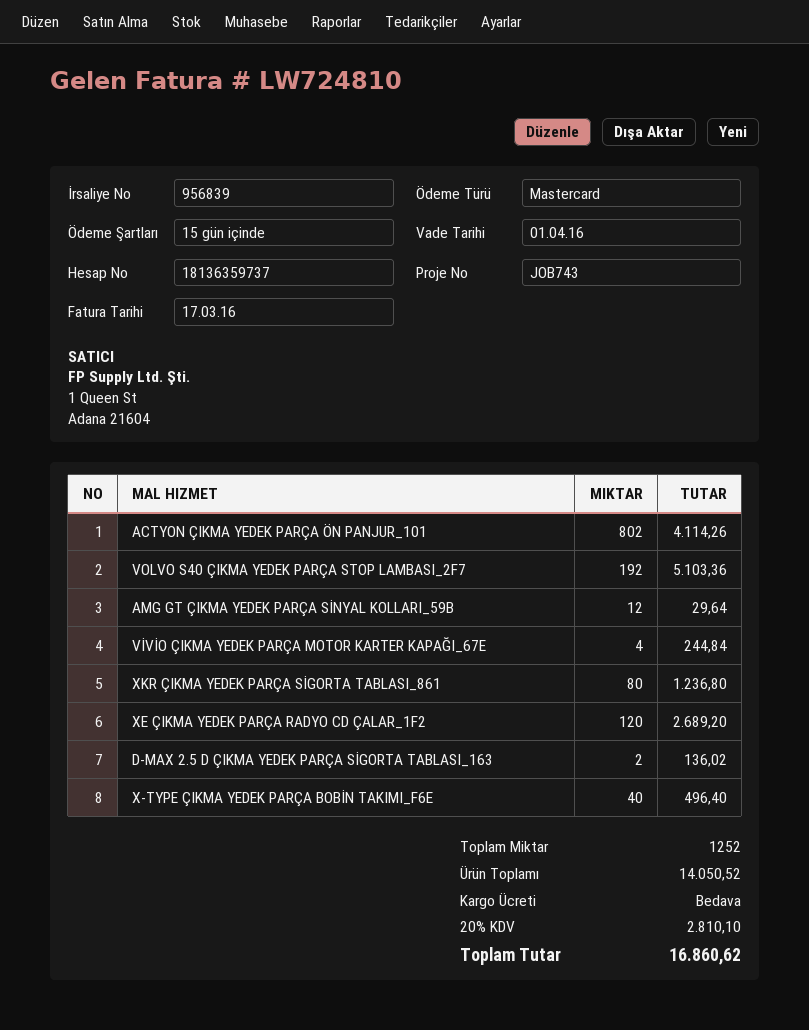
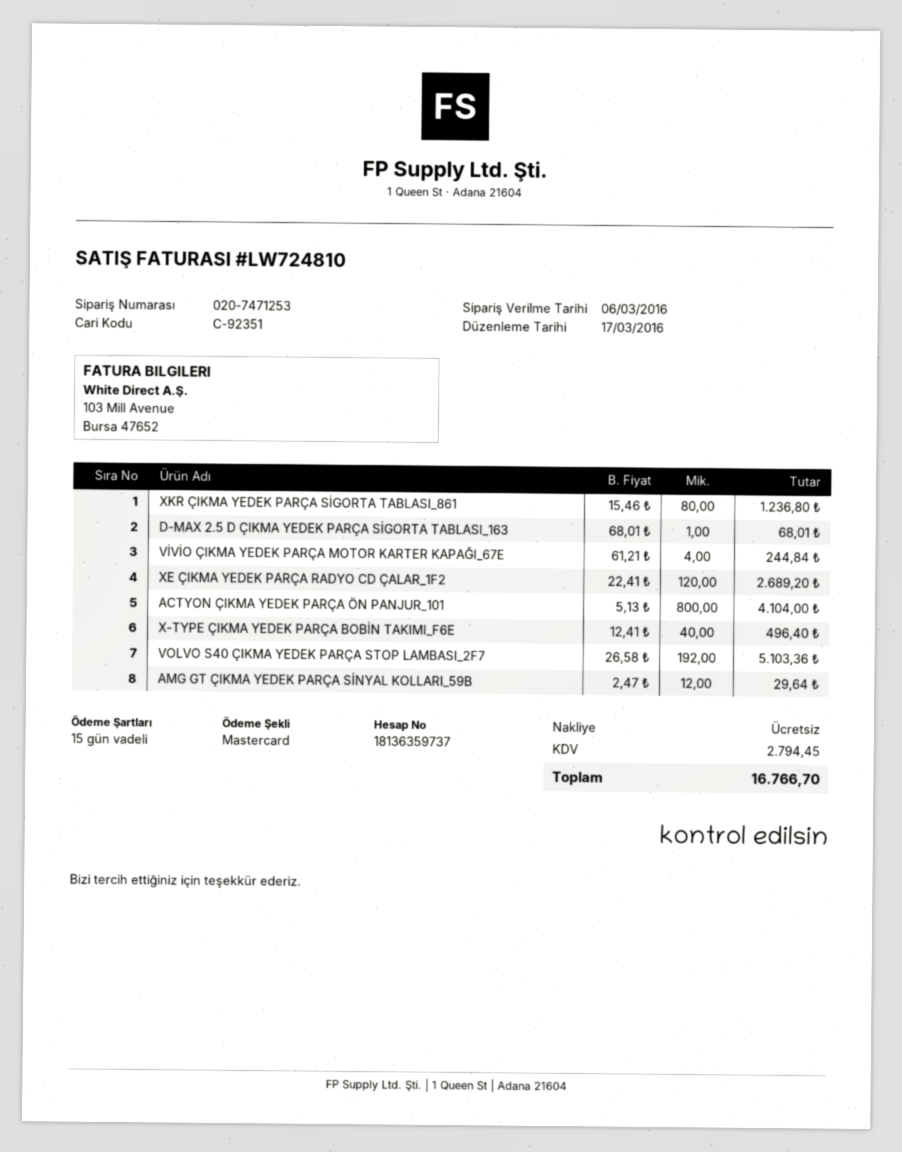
ACTYON ÇIKMA YEDEK PARÇA ÖN PANJUR_101: 802 for 4114.26 -> 800 for 4104.00
D-MAX 2.5 D ÇIKMA YEDEK PARÇA SİGORTA TABLASI_163: 2 for 136.02 -> 1 for 68.01
tax: 2810.10 -> 2794.45
total: 16860.62 -> 16766.70

